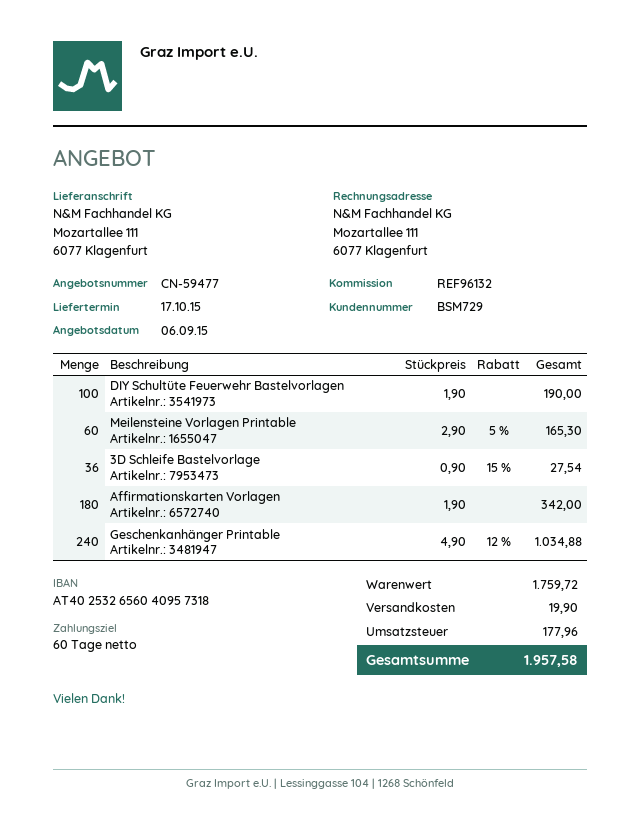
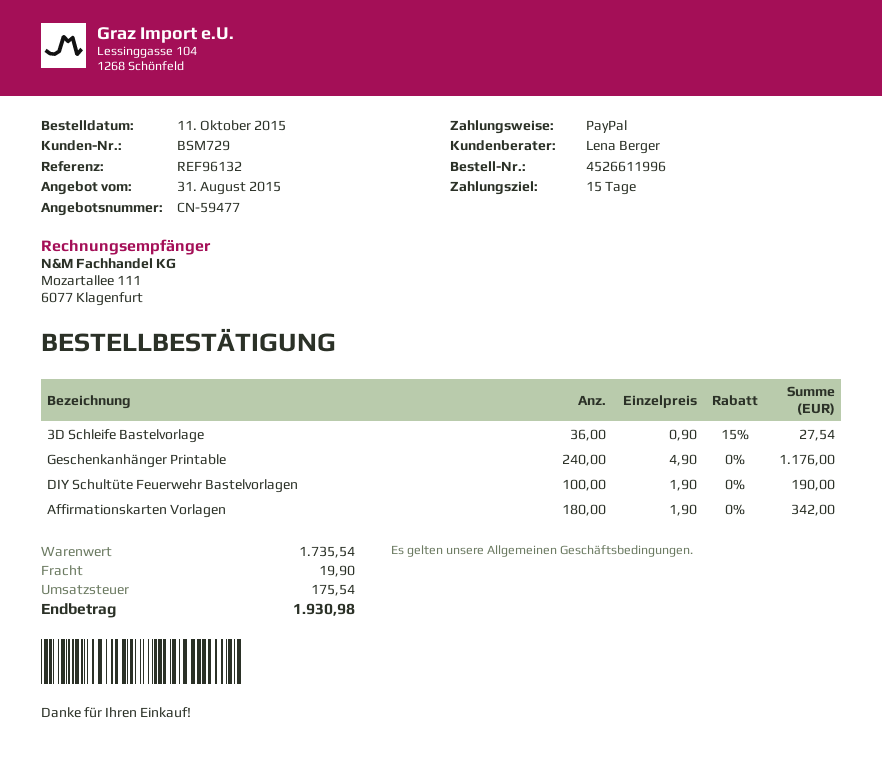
quote date: 2015-09-06 -> 2015-08-31
payment terms: 60 days -> 15 days
Meilensteine Vorlagen Printable: 60 x 2.90 - 5% = 165.30 -> none
Geschenkanhänger Printable: 240 x 4.90 - 12% = 1034.88 -> 240 x 4.90 = 1176.00
subtotal: 1759.72 -> 1735.54
tax: 177.96 -> 175.54
total: 1957.58 -> 1930.98

